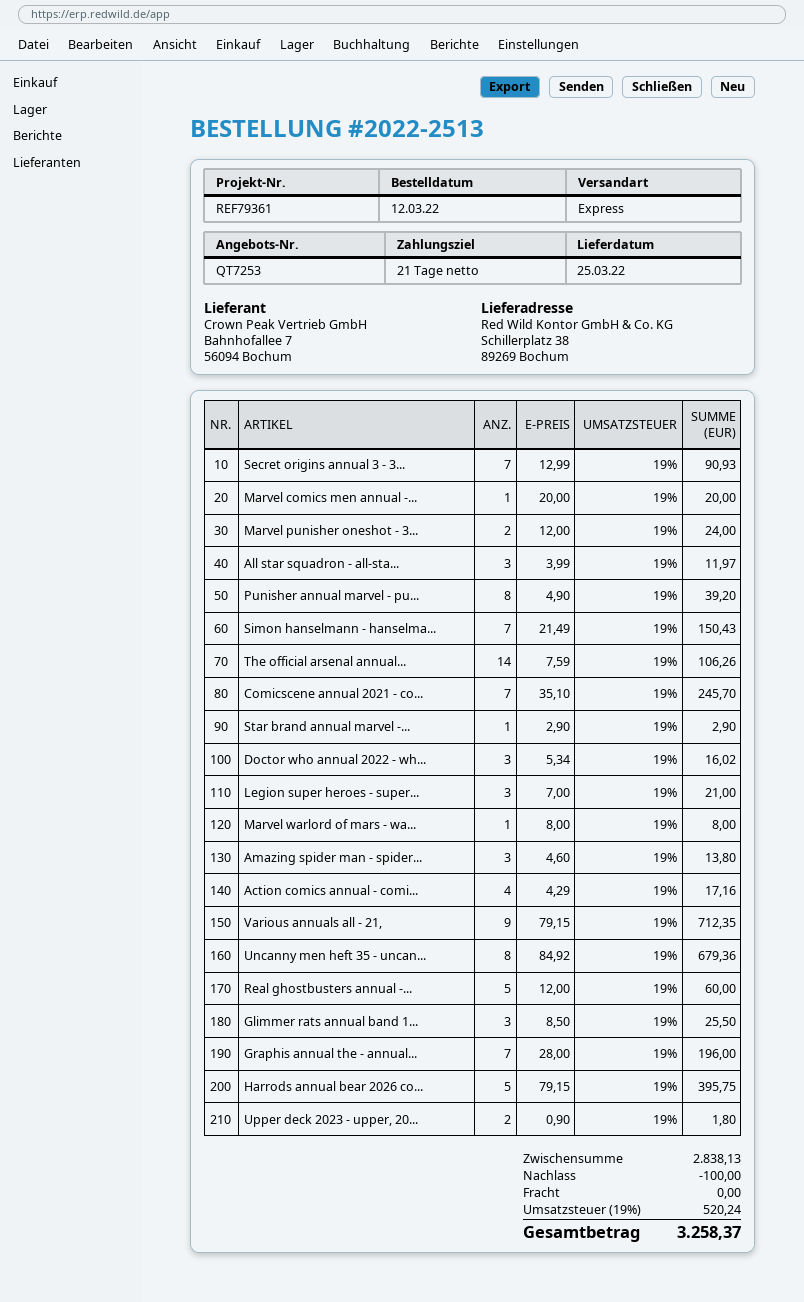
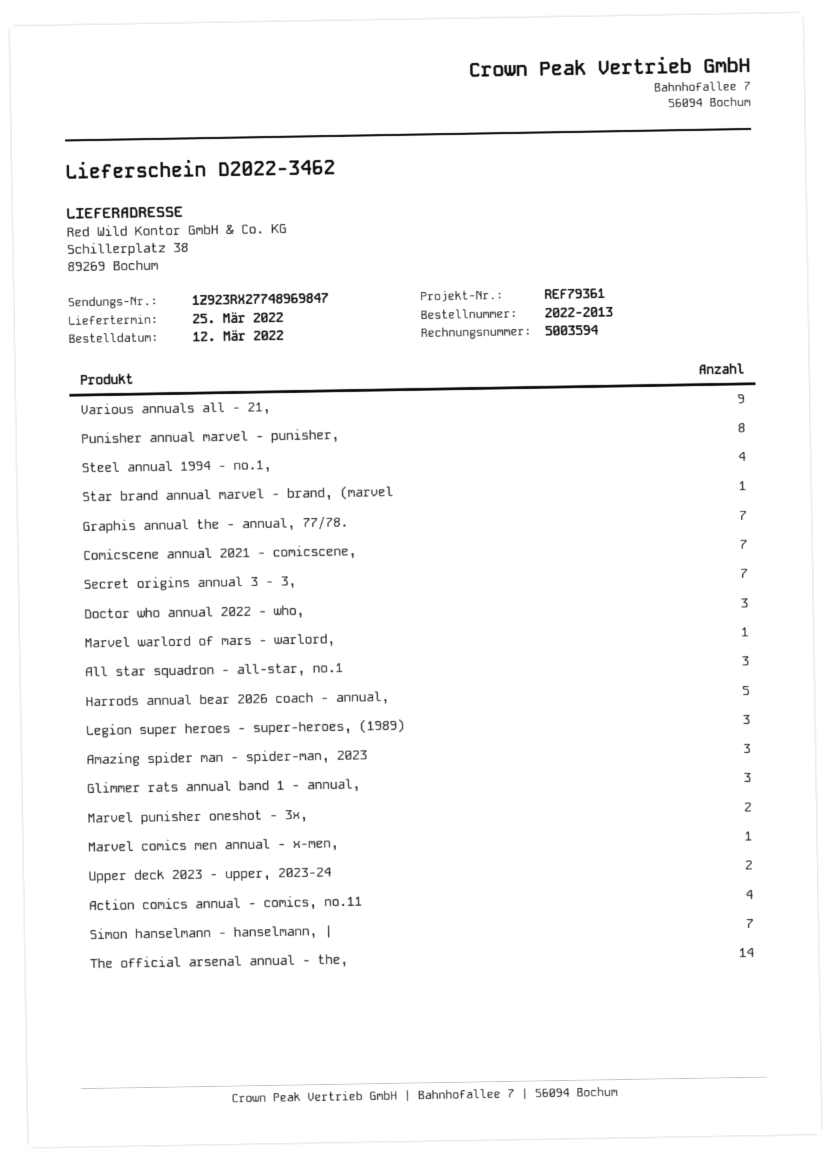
order number: 2022-2513 -> 2022-2013
Uncanny men heft 35 - uncan...: 8 -> none
Real ghostbusters annual -...: 5 -> none
Steel annual 1994 - no.1,: none -> 4

